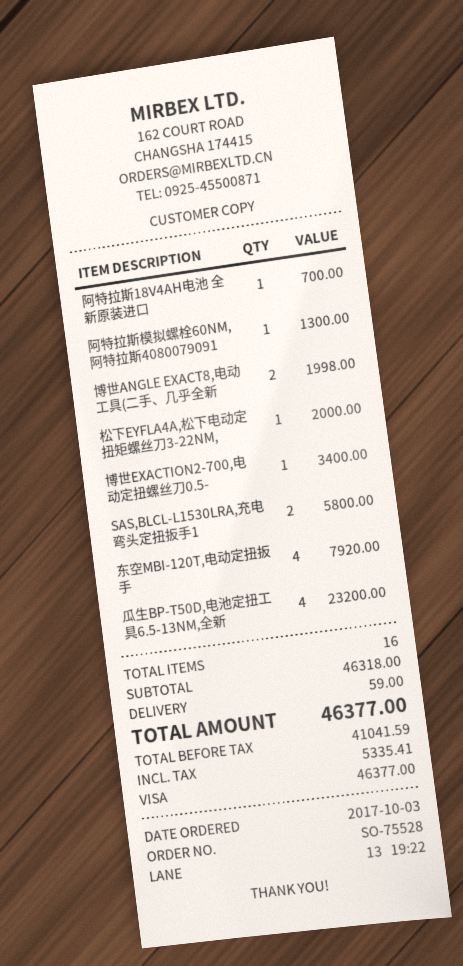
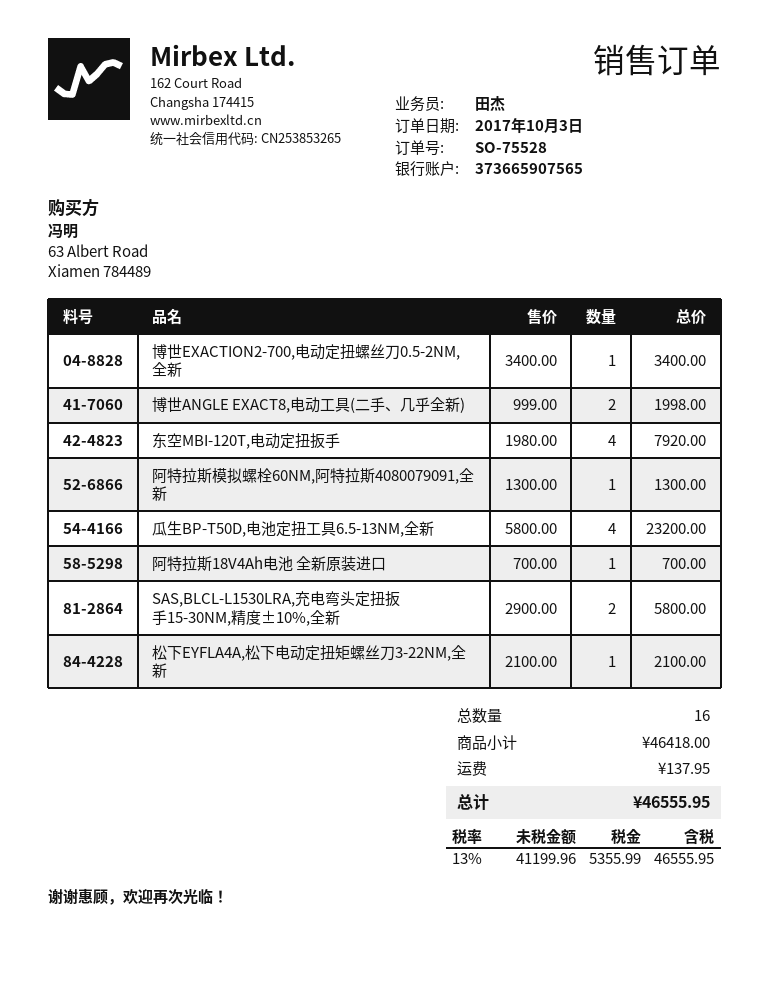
松下EYFLA4A,松下电动定扭矩螺丝刀3-22NM,: 1 for 2000.00 -> 1 for 2100.00
subtotal: 46318.00 -> 46418.00
shipping: 59.00 -> 137.95
net: 41041.59 -> 41199.96
tax: 5335.41 -> 5355.99
total: 46377.00 -> 46555.95

